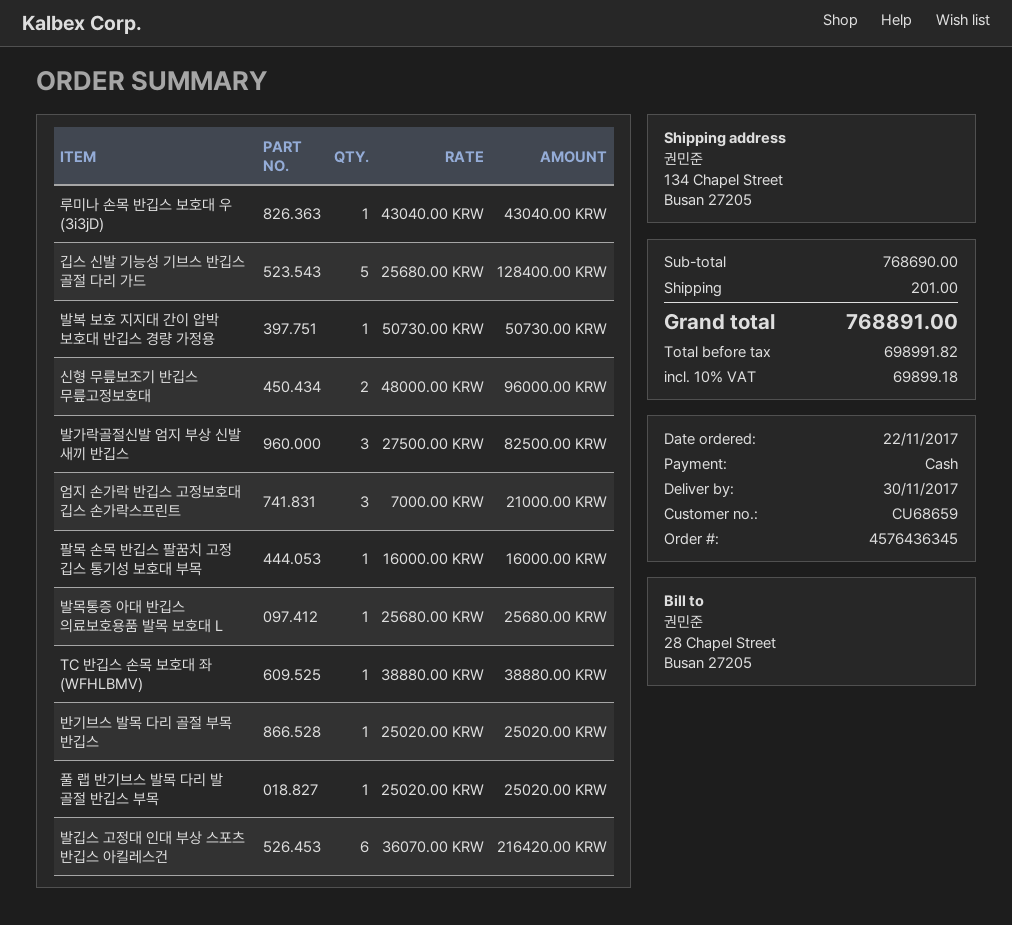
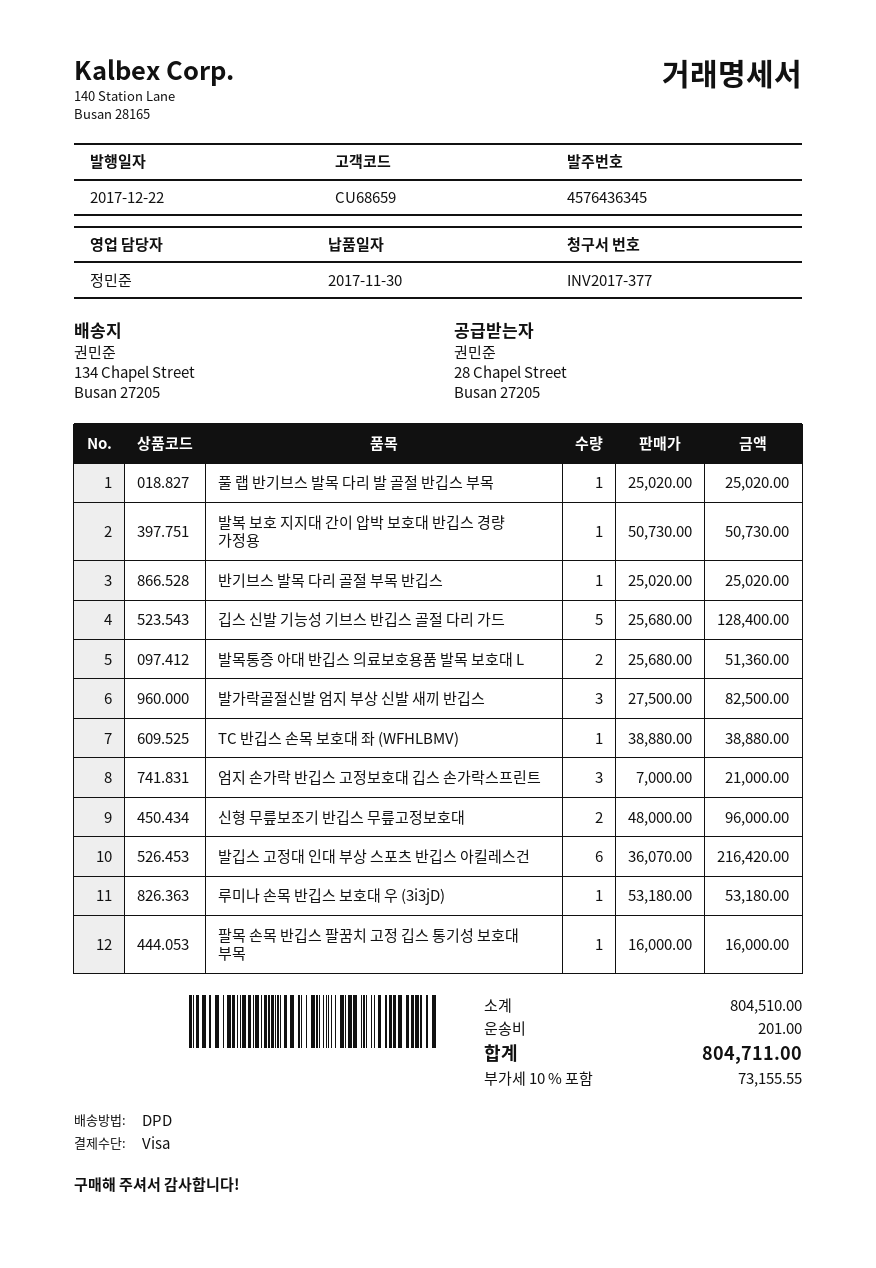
payment method: cash -> Visa
루미나 손목 반깁스 보호대 우 (3i3jD): 1 x 43040.00 = 43040.00 -> 1 x 53180.00 = 53180.00
발목통증 아대 반깁스 의료보호용품 발목 보호대 L: 1 x 25680.00 = 25680.00 -> 2 x 25680.00 = 51360.00
subtotal: 768690.00 -> 804510.00
tax: 10% = 69899.18 -> 10% = 73155.55
total: 768891.00 -> 804711.00

